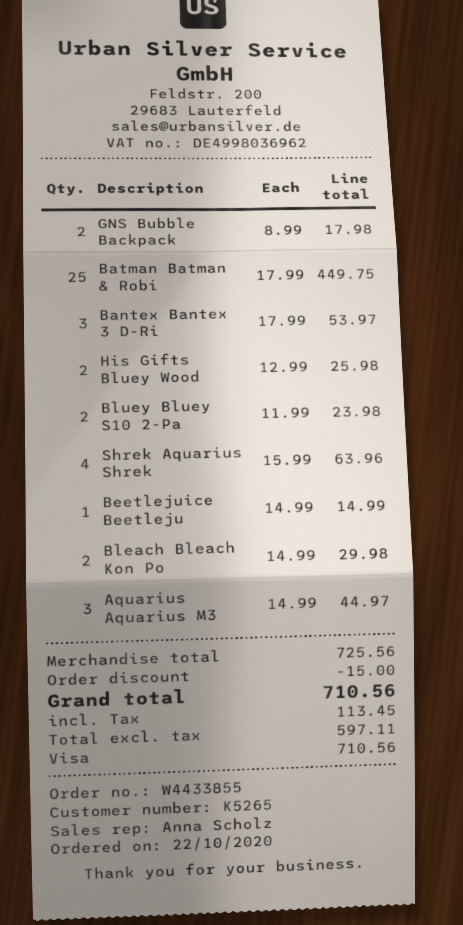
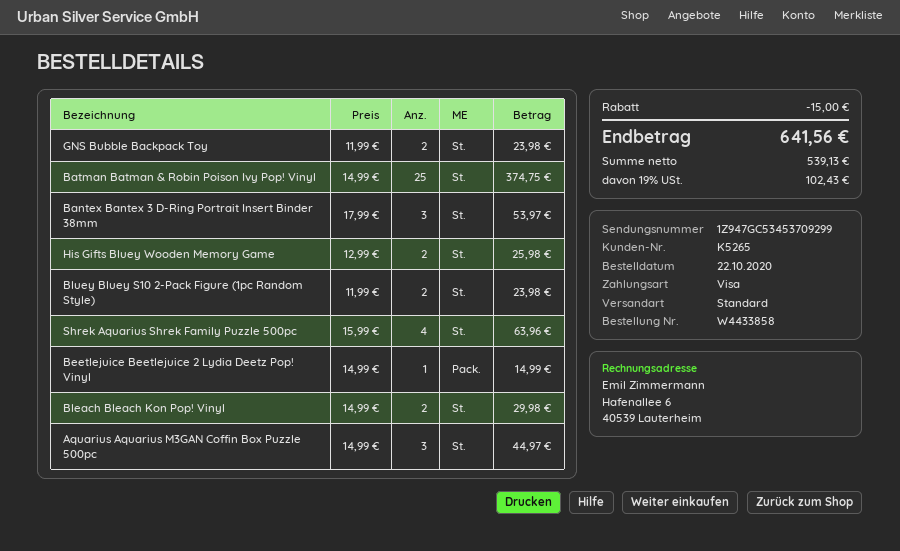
order number: W4433855 -> W4433858
GNS Bubble Backpack: 2 x 8.99 = 17.98 -> 2 x 11.99 = 23.98
Batman Batman & Robi: 25 x 17.99 = 449.75 -> 25 x 14.99 = 374.75
net: 597.11 -> 539.13
tax: 113.45 -> 102.43
total: 710.56 -> 641.56

